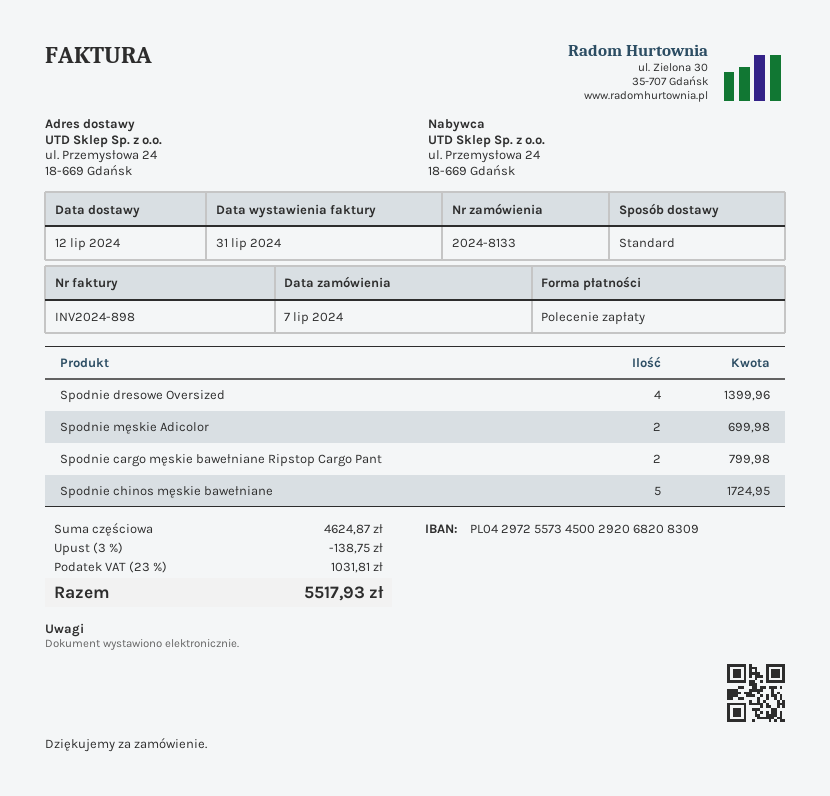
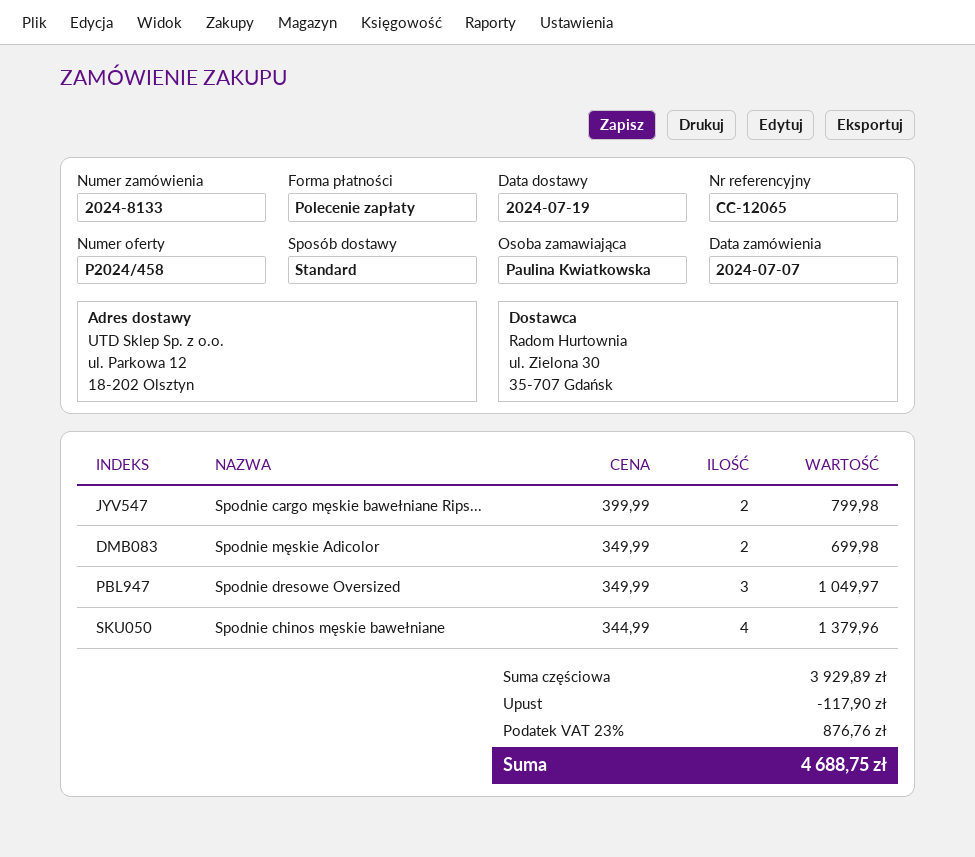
delivery date: 2024-07-12 -> 2024-07-19
ship to: ul. Przemysłowa 24, 18-669 Gdańsk -> ul. Parkowa 12, 18-202 Olsztyn
Spodnie dresowe Oversized: 4 for 1399.96 -> 3 for 1049.97
Spodnie chinos męskie bawełniane: 5 for 1724.95 -> 4 for 1379.96
subtotal: 4624.87 -> 3929.89
discount: 138.75 -> 117.90
tax: 23% = 1031.81 -> 23% = 876.76
total: 5517.93 -> 4688.75

